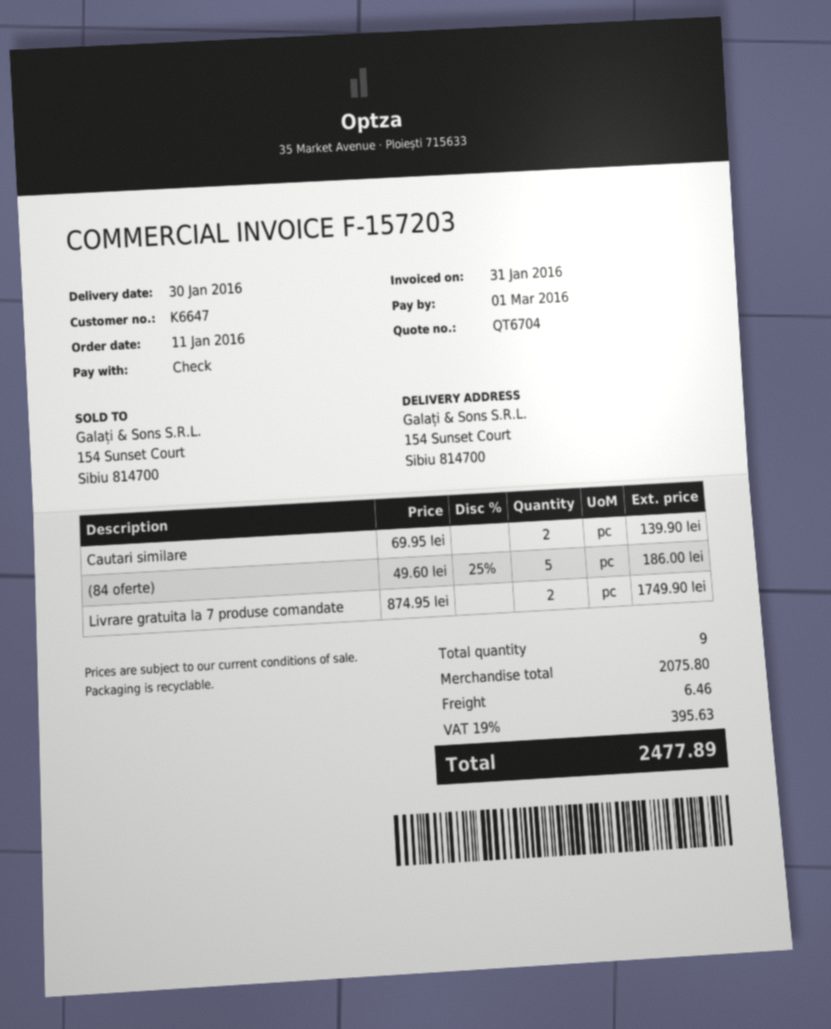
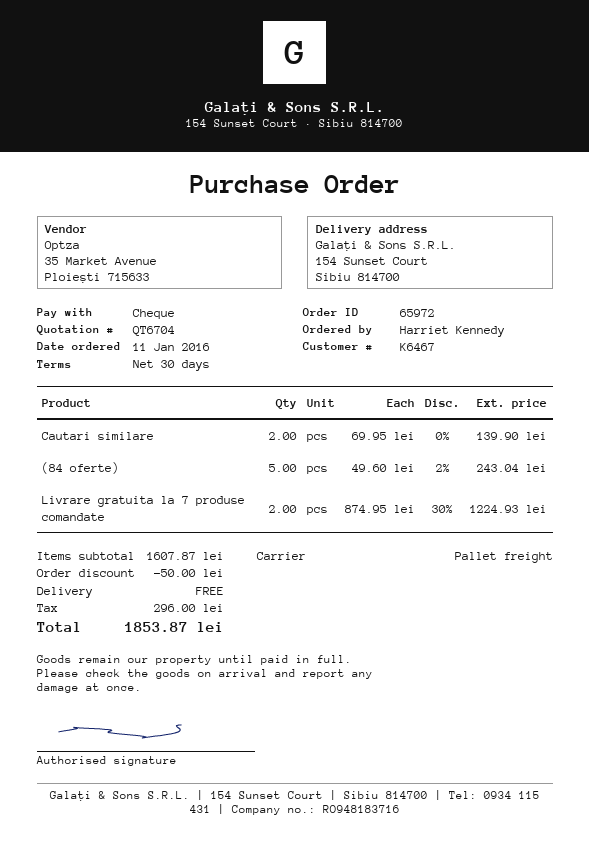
customer number: K6647 -> K6467
(84 oferte): 5 x 49.60 - 25% = 186.00 -> 5 x 49.60 - 2% = 243.04
Livrare gratuita la 7 produse comandate: 2 x 874.95 = 1749.90 -> 2 x 874.95 - 30% = 1224.93
subtotal: 2075.80 -> 1607.87
discount: none -> 50.00
shipping: 6.46 -> 0.00
tax: 395.63 -> 296.00
total: 2477.89 -> 1853.87

